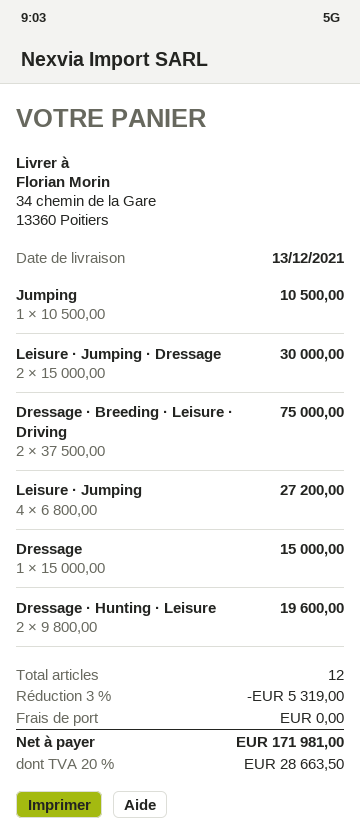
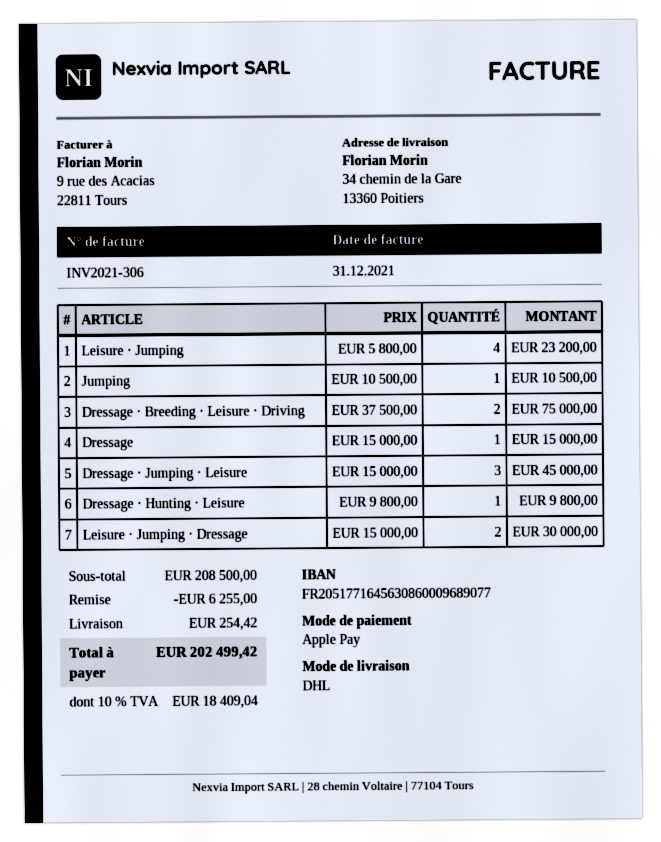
Leisure · Jumping: 4 x 6800.00 = 27200.00 -> 4 x 5800.00 = 23200.00
Dressage · Hunting · Leisure: 2 x 9800.00 = 19600.00 -> 1 x 9800.00 = 9800.00
Dressage · Jumping · Leisure: none -> 3 x 15000.00 = 45000.00
discount: 5319.00 -> 6255.00
shipping: 0.00 -> 254.42
tax: 20% = 28663.50 -> 10% = 18409.04
total: 171981.00 -> 202499.42

